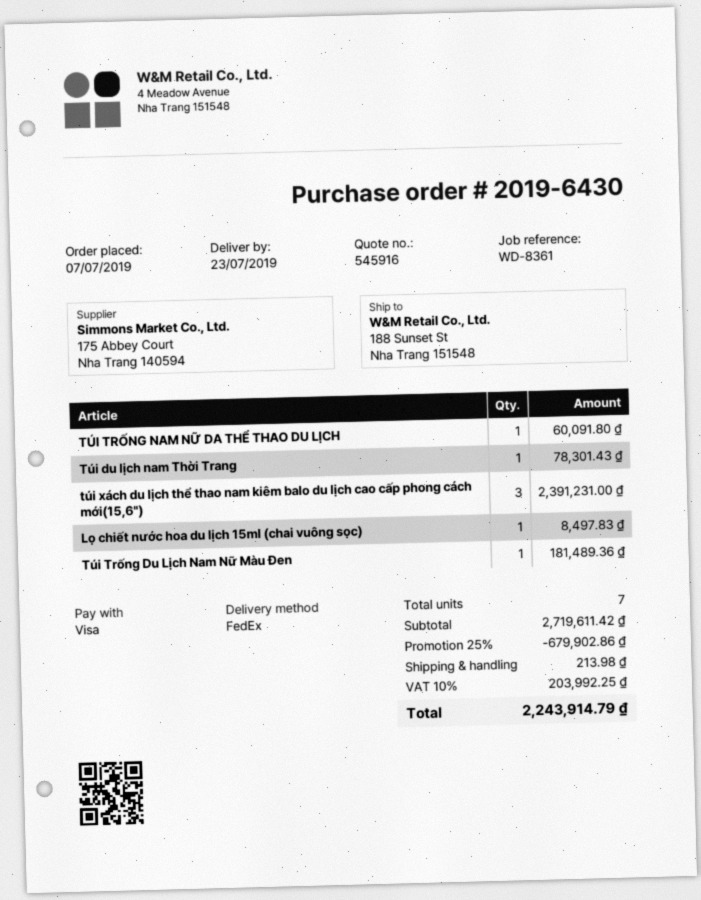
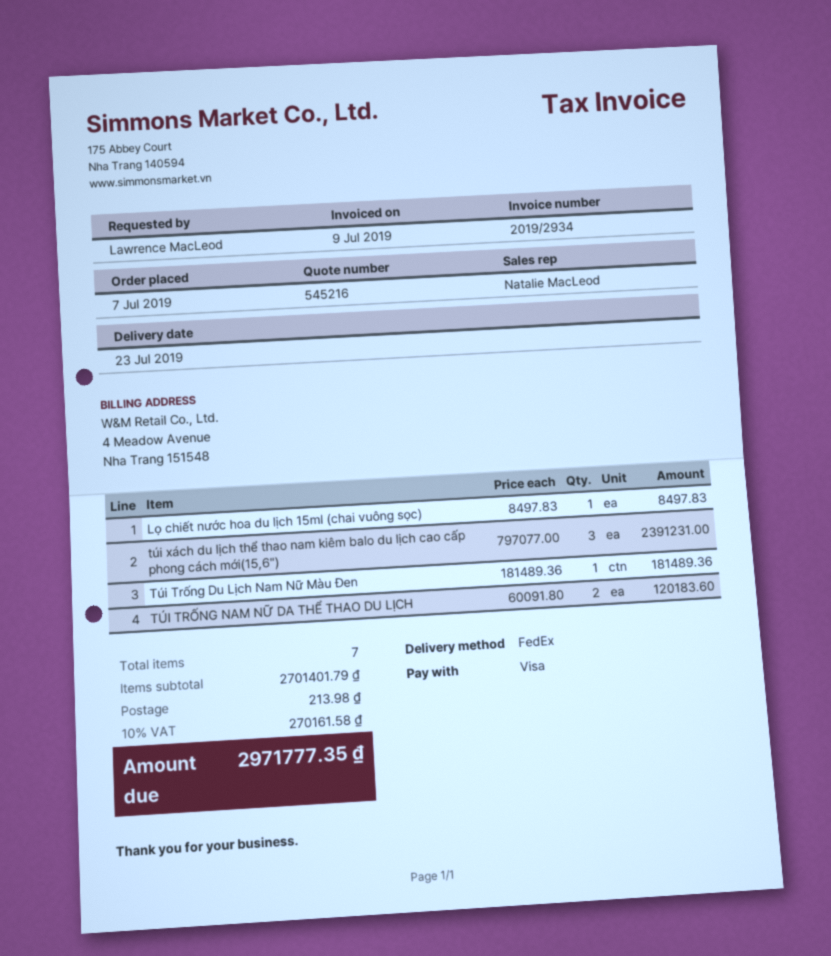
quote number: 545916 -> 545216
TÚI TRỐNG NAM NỮ DA THỂ THAO DU LỊCH: 1 for 60091.80 -> 2 for 120183.60
Túi du lịch nam Thời Trang: 1 for 78301.43 -> none
subtotal: 2719611.42 -> 2701401.79
discount: 25% = 679902.86 -> none
tax: 10% = 203992.25 -> 10% = 270161.58
total: 2243914.79 -> 2971777.35

